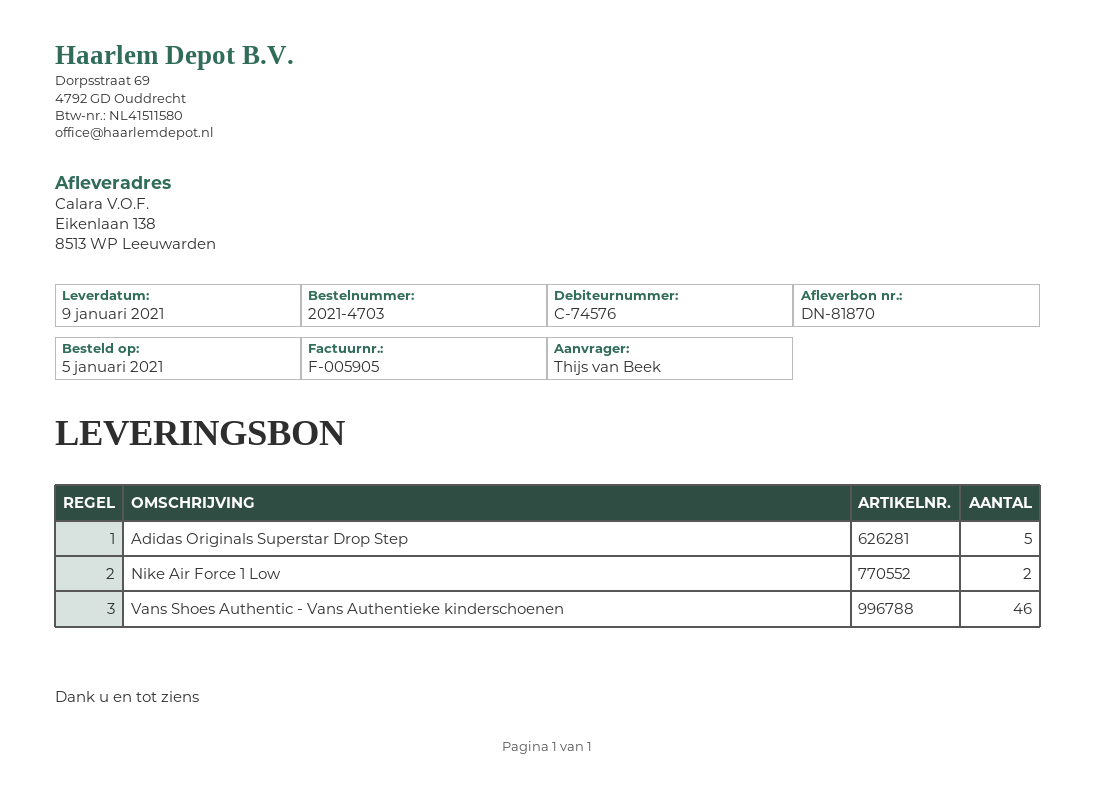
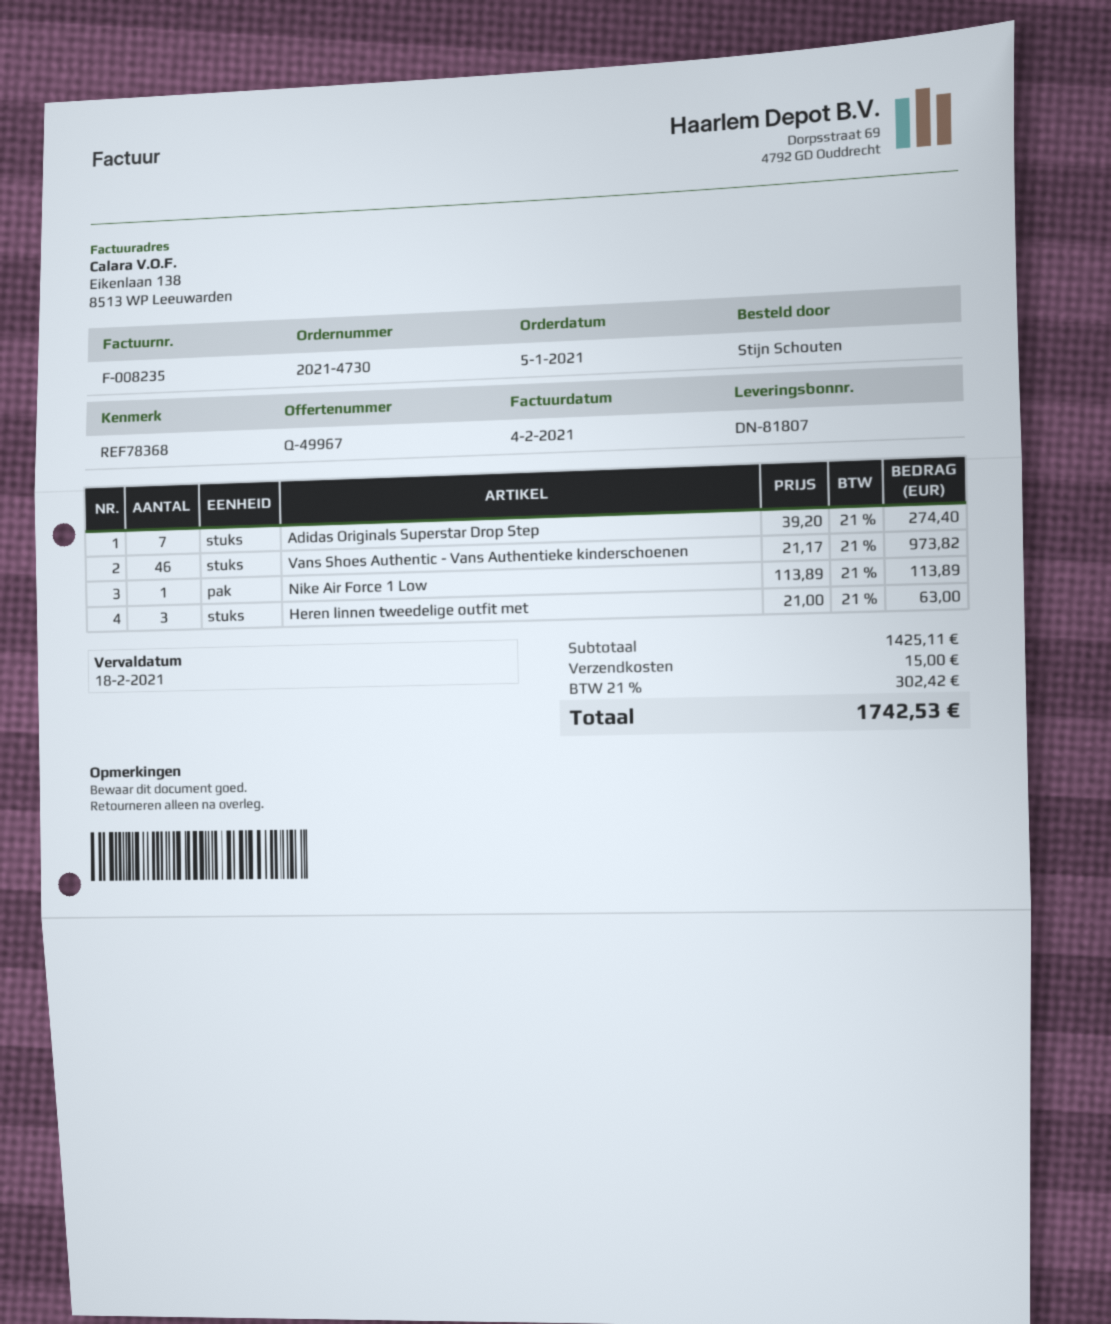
order number: 2021-4703 -> 2021-4730
delivery note number: DN-81870 -> DN-81807
invoice number: F-005905 -> F-008235
ordered by: Thijs van Beek -> Stijn Schouten
Adidas Originals Superstar Drop Step: 5 -> 7
Nike Air Force 1 Low: 2 -> 1
Heren linnen tweedelige outfit met: none -> 3

